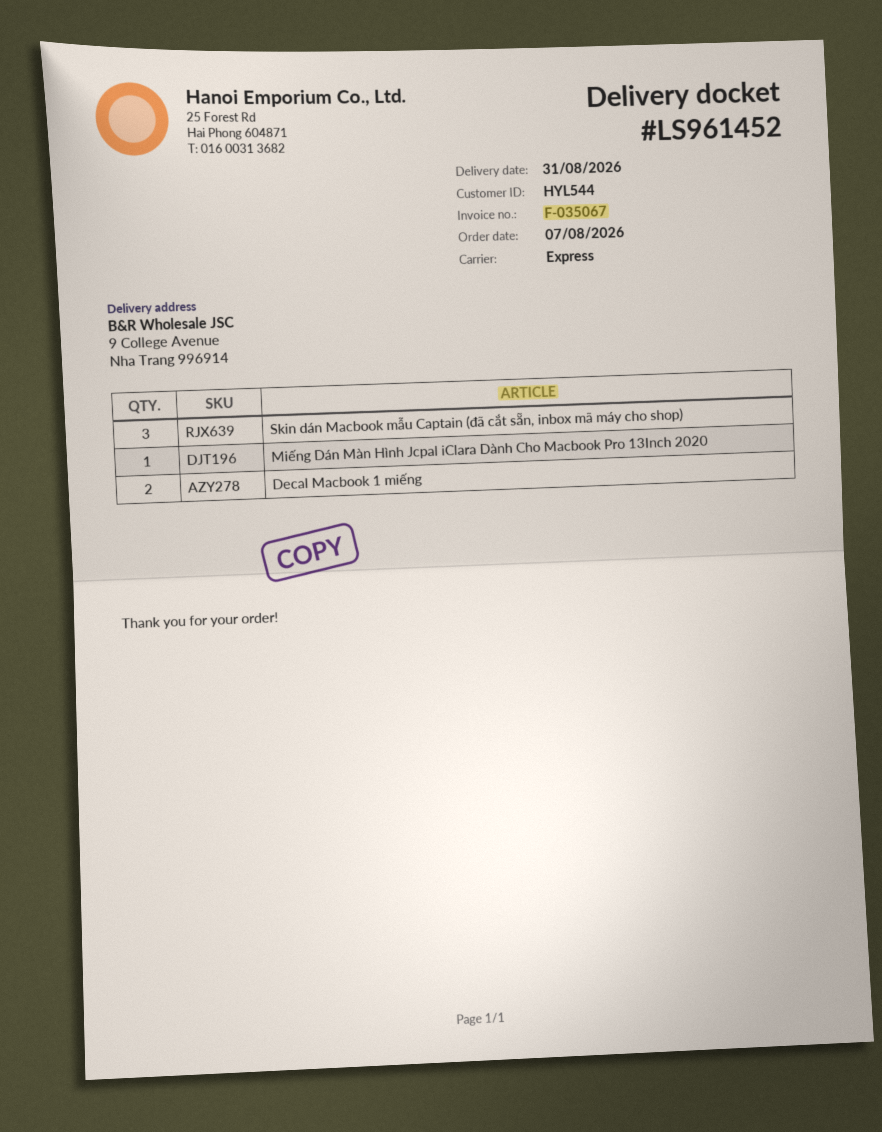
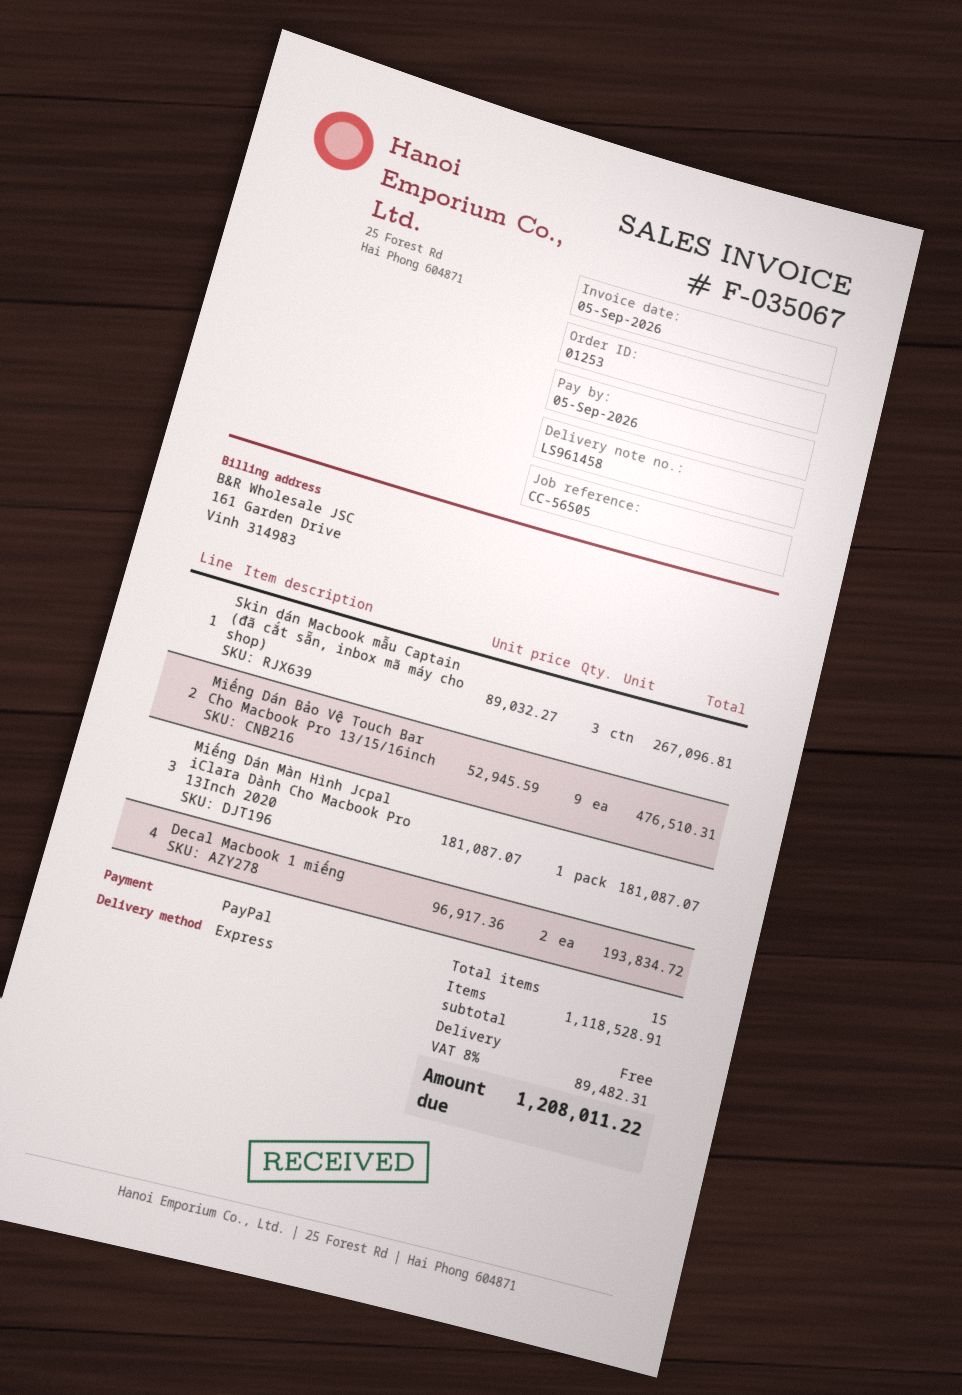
delivery note number: LS961452 -> LS961458
Miếng Dán Bảo Vệ Touch Bar Cho Macbook Pro 13/15/16inch: none -> 9

